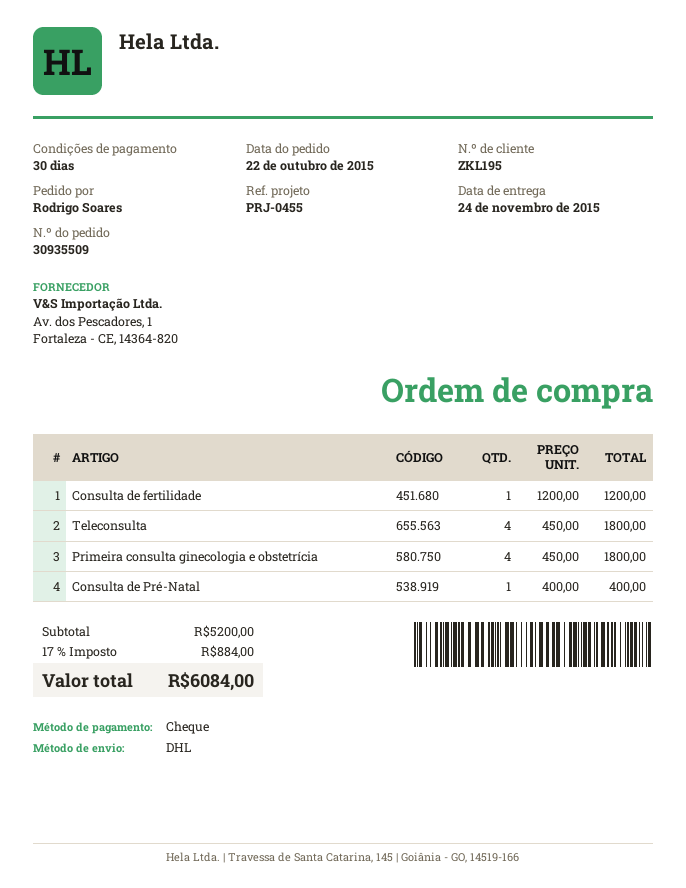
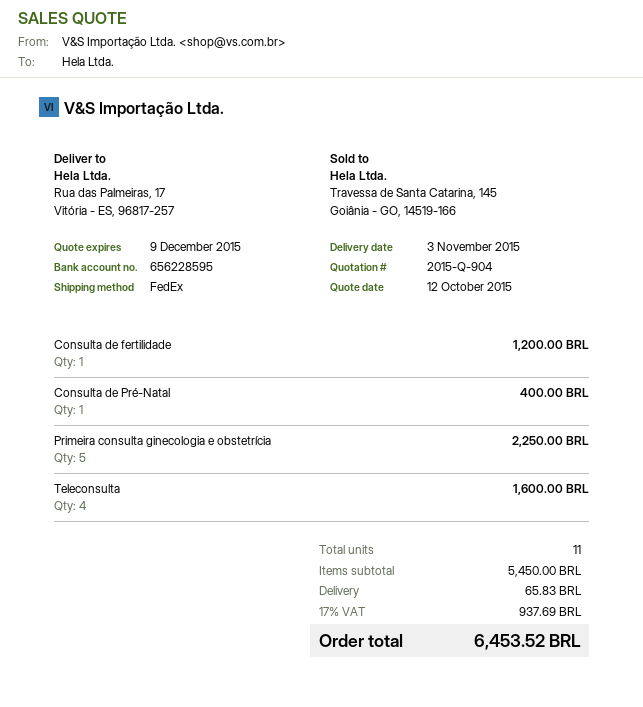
delivery date: 2015-11-24 -> 2015-11-03
shipping method: DHL -> FedEx
Teleconsulta: 4 for 1800.00 -> 4 for 1600.00
Primeira consulta ginecologia e obstetrícia: 4 for 1800.00 -> 5 for 2250.00
subtotal: 5200.00 -> 5450.00
shipping: none -> 65.83
tax: 17% = 884.00 -> 17% = 937.69
total: 6084.00 -> 6453.52

